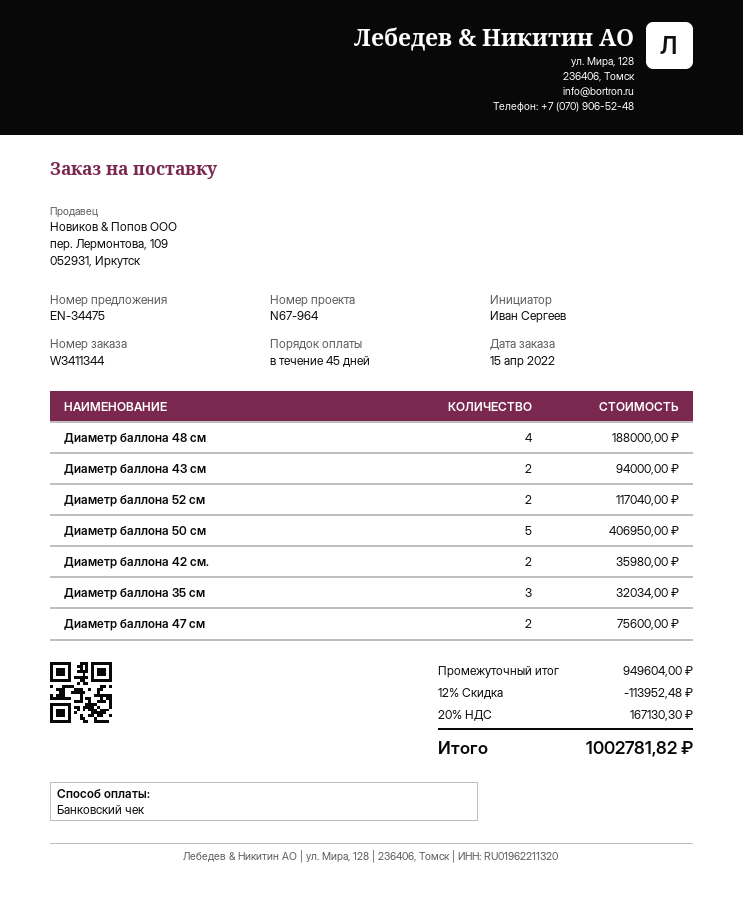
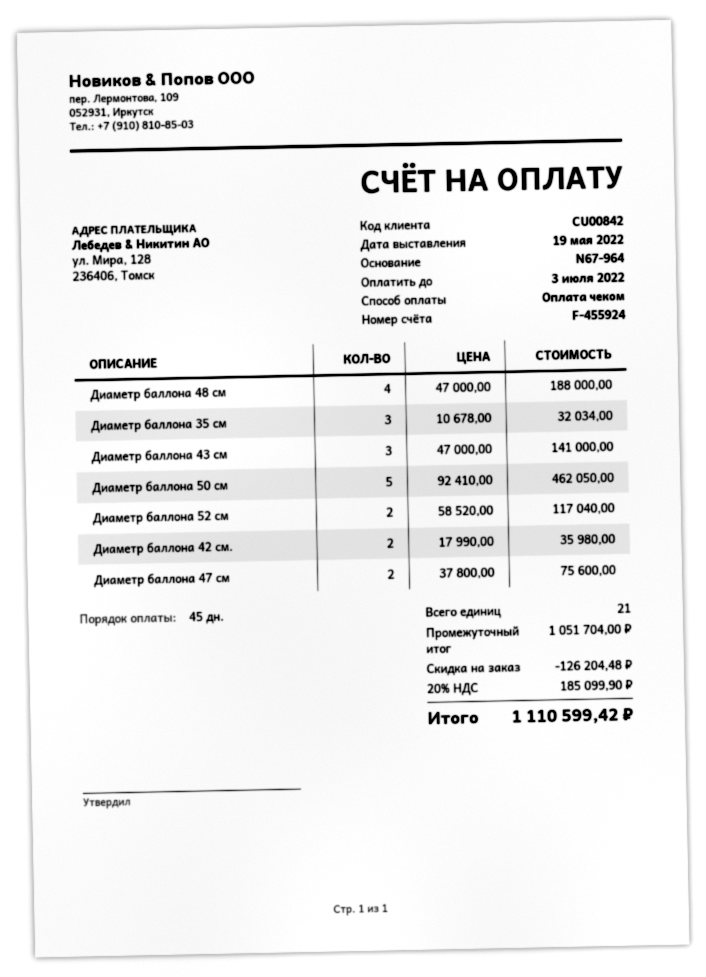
Диаметр баллона 43 см: 2 for 94000.00 -> 3 for 141000.00
Диаметр баллона 50 см: 5 for 406950.00 -> 5 for 462050.00
subtotal: 949604.00 -> 1051704.00
discount: 113952.48 -> 126204.48
tax: 20% = 167130.30 -> 20% = 185099.90
total: 1002781.82 -> 1110599.42

